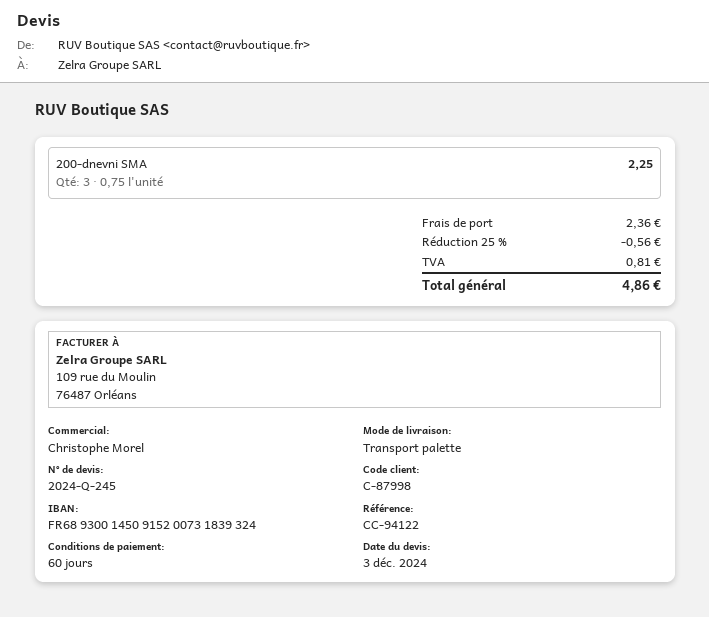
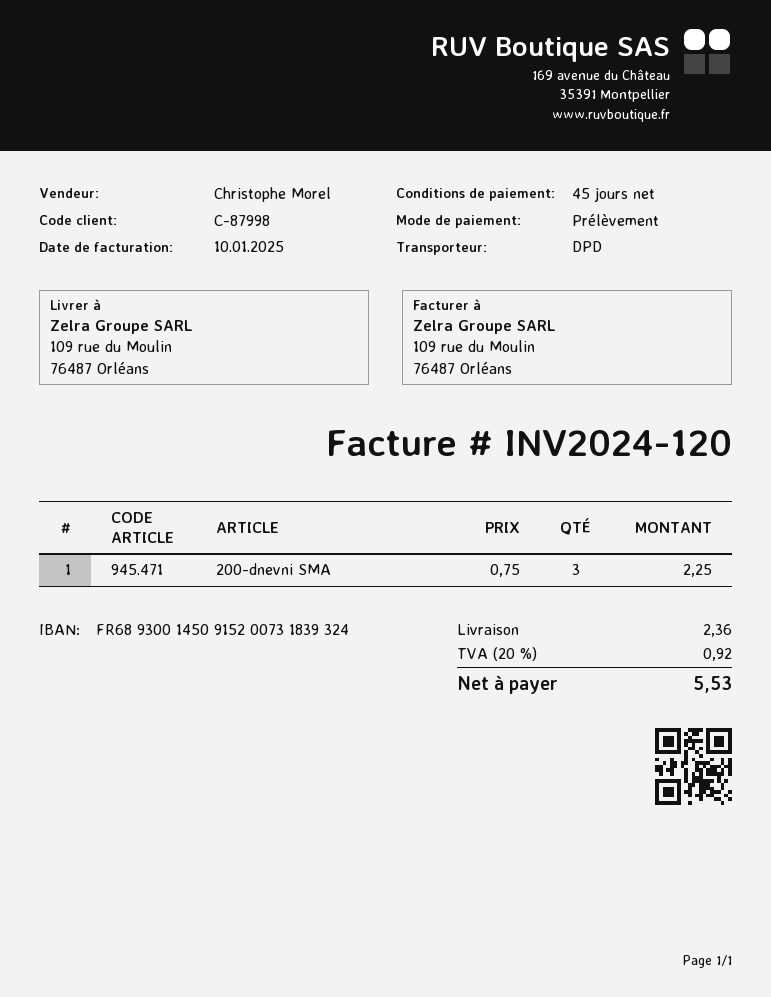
payment terms: 60 days -> 45 days
shipping method: pallet freight -> DPD
discount: 25% = 0.56 -> none
tax: 0.81 -> 0.92
total: 4.86 -> 5.53

